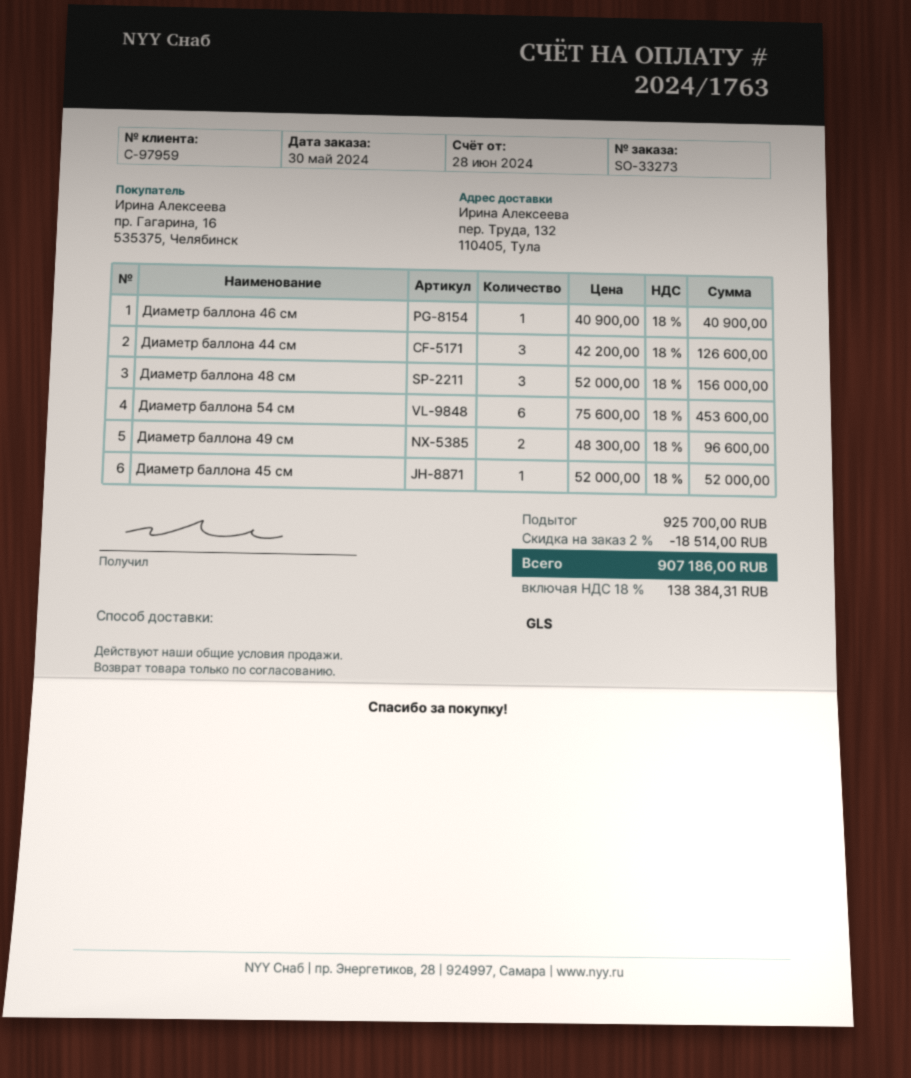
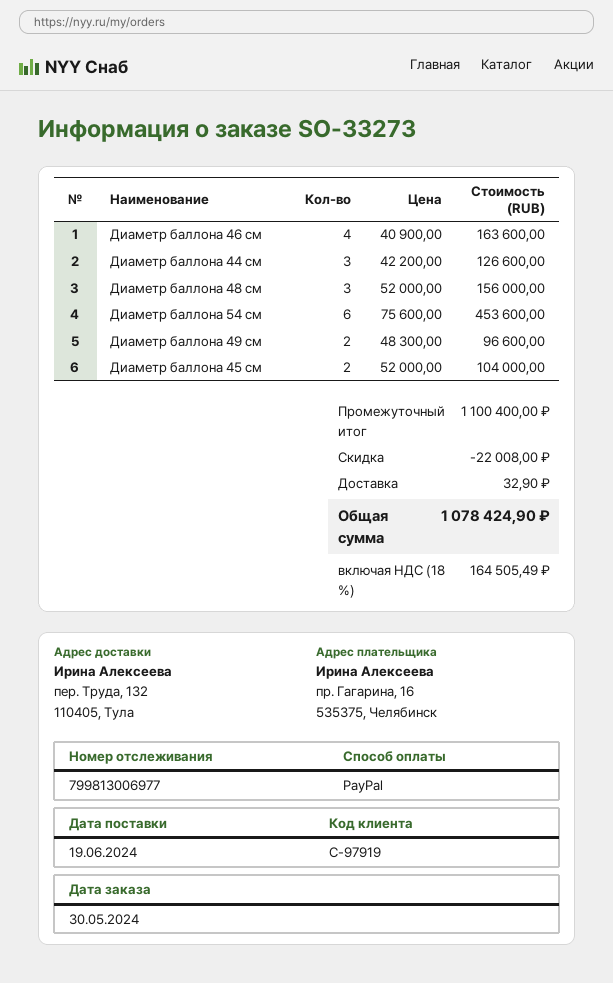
customer number: C-97959 -> C-97919
Диаметр баллона 46 см: 1 x 40900.00 = 40900.00 -> 4 x 40900.00 = 163600.00
Диаметр баллона 45 см: 1 x 52000.00 = 52000.00 -> 2 x 52000.00 = 104000.00
subtotal: 925700.00 -> 1100400.00
discount: 18514.00 -> 22008.00
shipping: none -> 32.90
tax: 18% = 138384.31 -> 18% = 164505.49
total: 907186.00 -> 1078424.90

